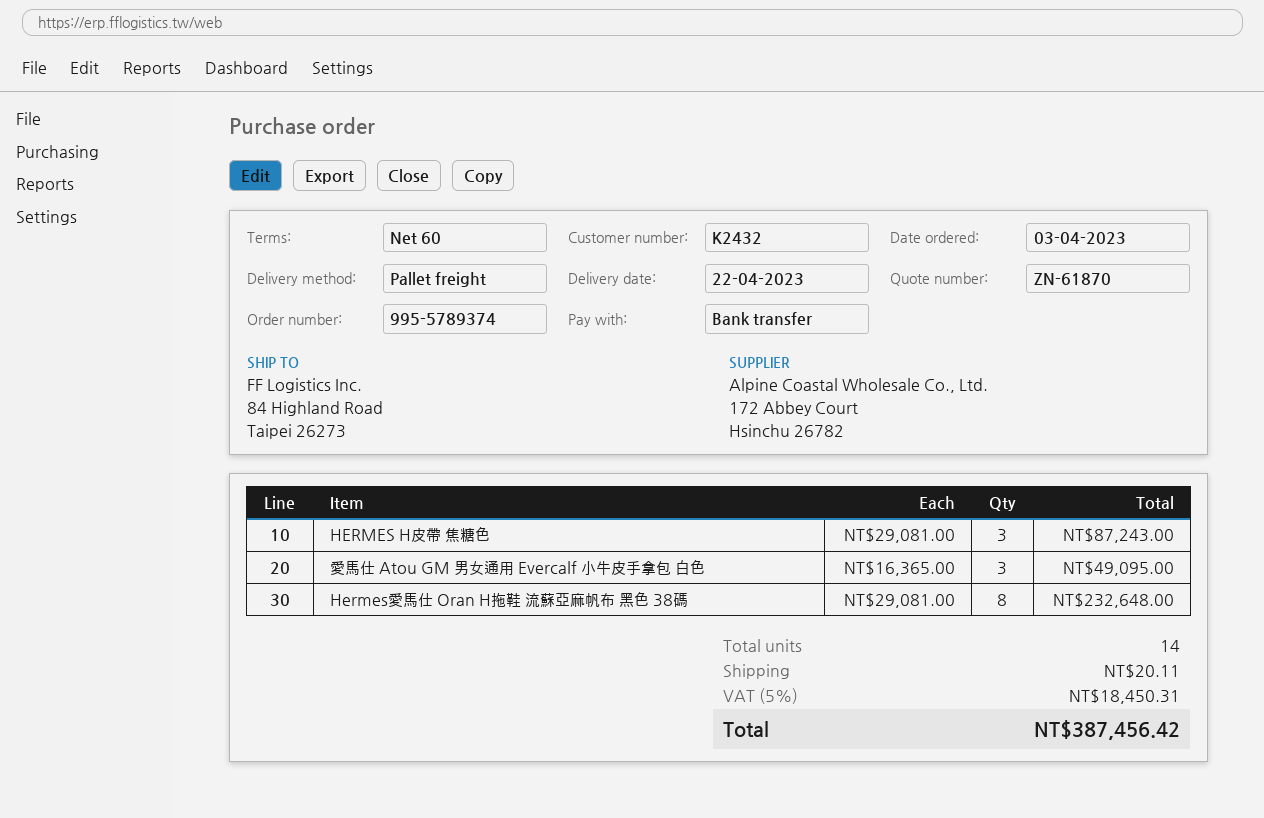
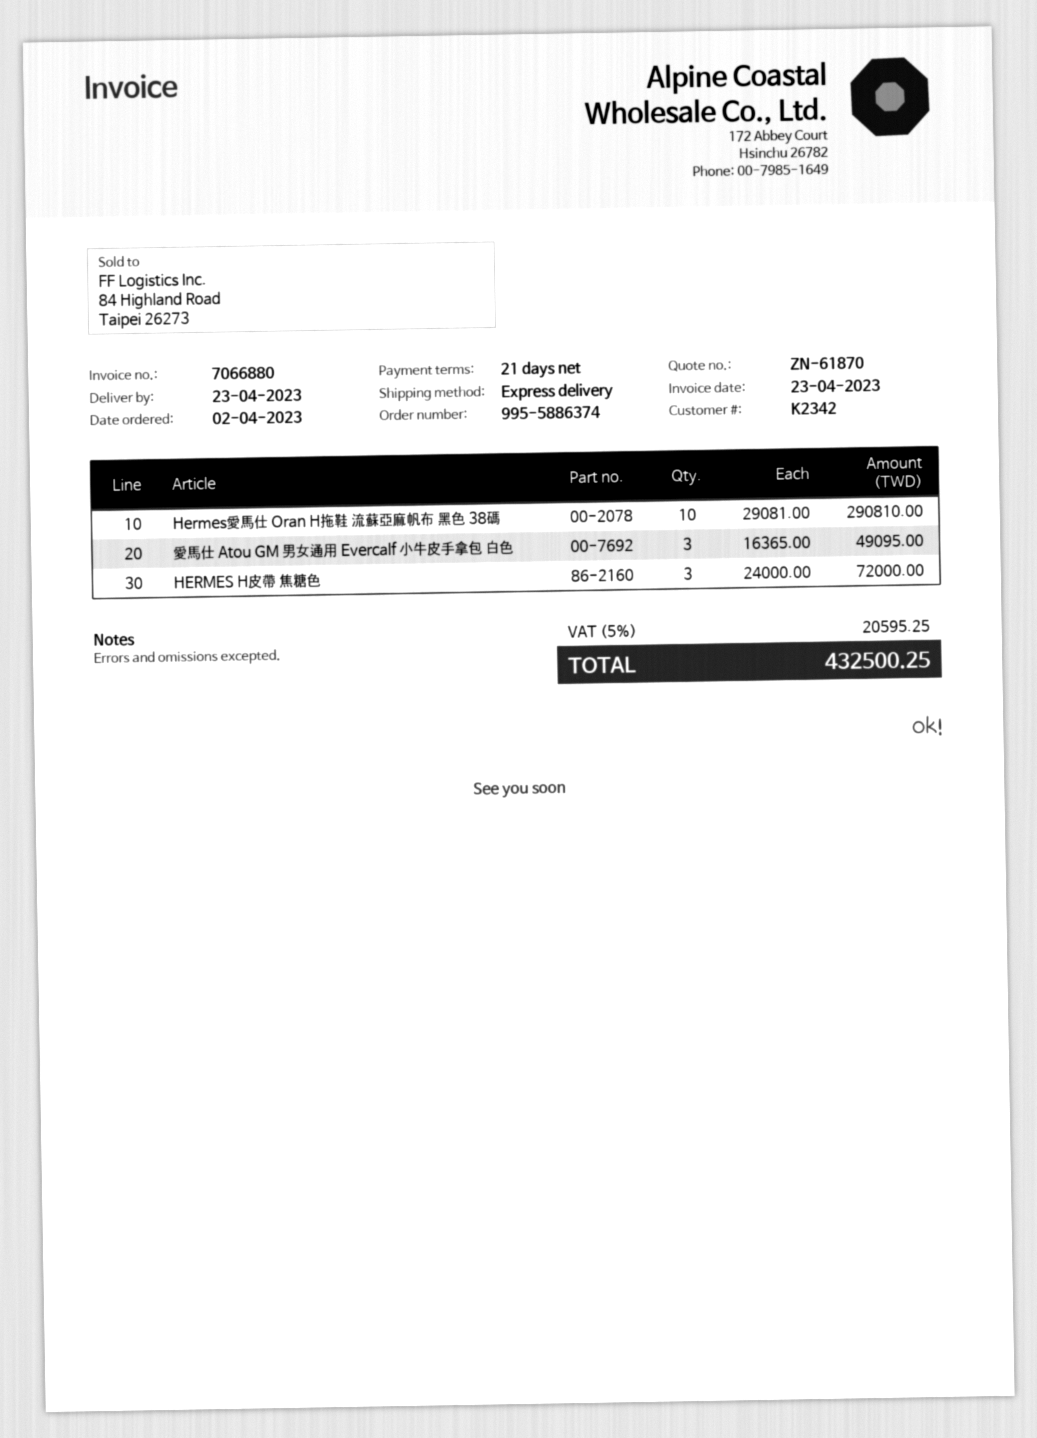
order number: 995-5789374 -> 995-5886374
order date: 2023-04-03 -> 2023-04-02
delivery date: 2023-04-22 -> 2023-04-23
payment terms: 60 days -> 21 days
customer number: K2432 -> K2342
shipping method: pallet freight -> express
HERMES H皮帶 焦糖色: 3 x 29081.00 = 87243.00 -> 3 x 24000.00 = 72000.00
Hermes愛馬仕 Oran H拖鞋 流蘇亞麻帆布 黑色 38碼: 8 x 29081.00 = 232648.00 -> 10 x 29081.00 = 290810.00
shipping: 20.11 -> none
tax: 5% = 18450.31 -> 5% = 20595.25
total: 387456.42 -> 432500.25

